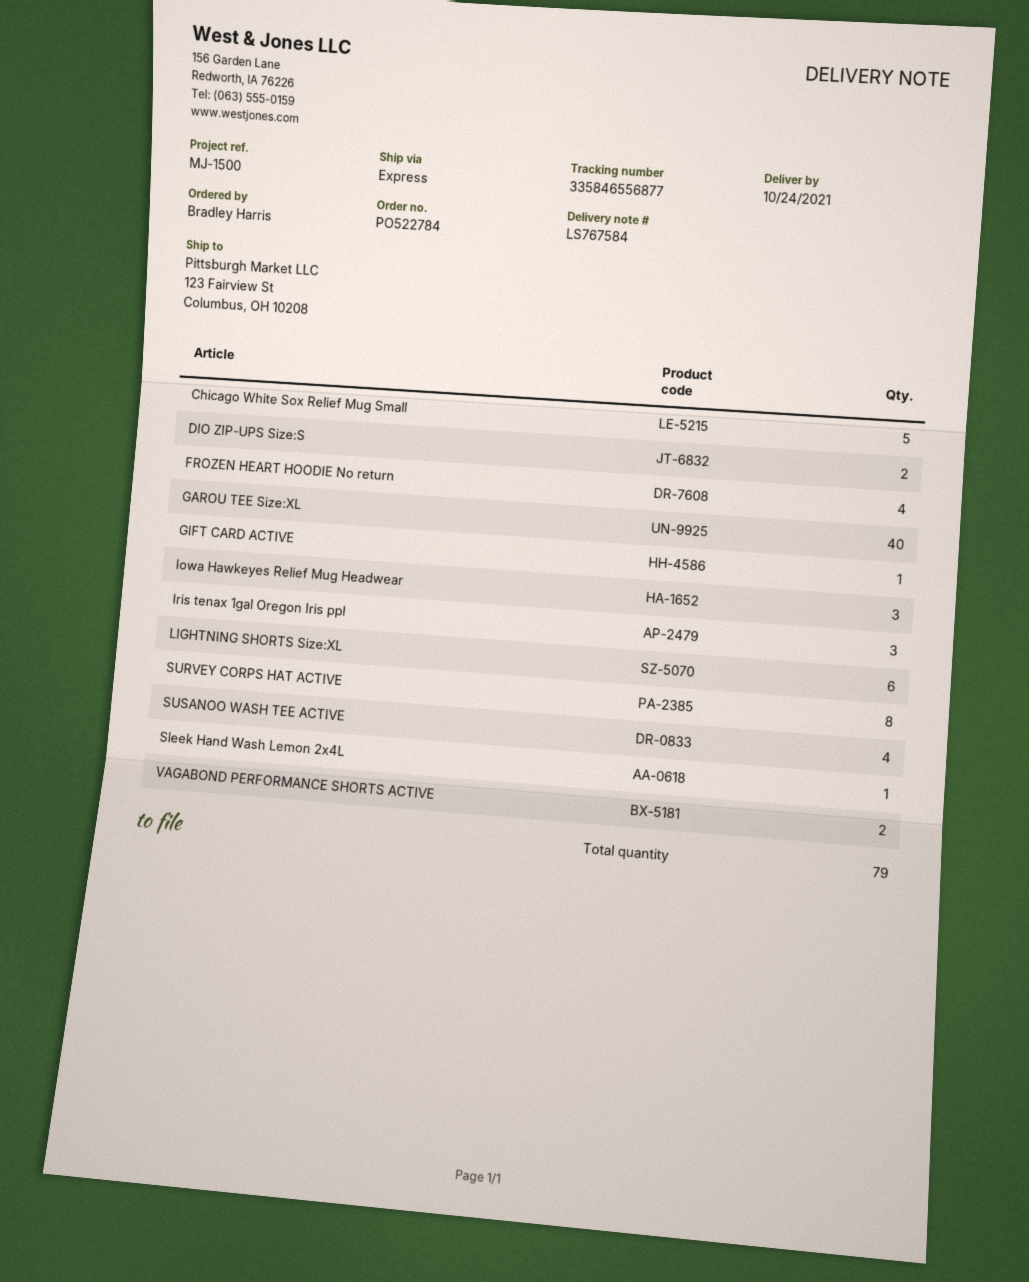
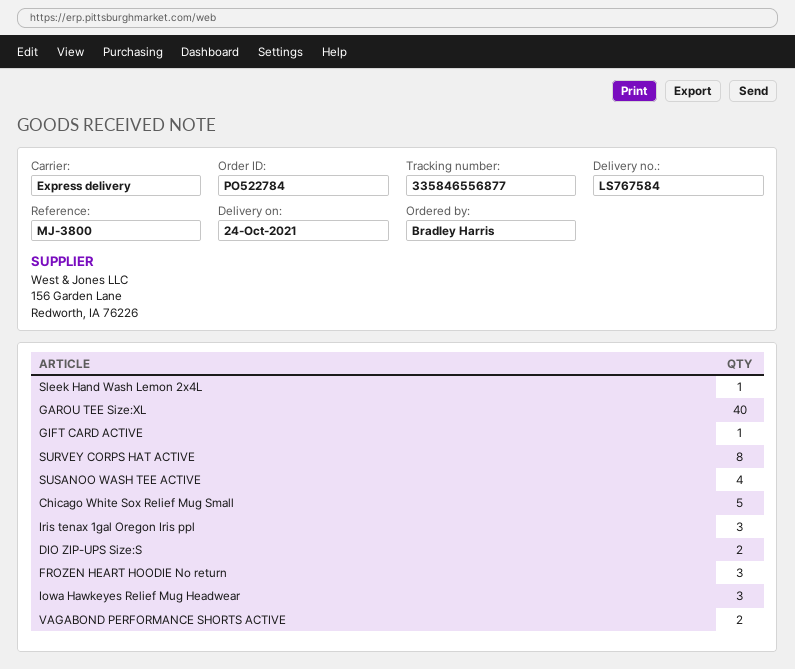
reference: MJ-1500 -> MJ-3800
FROZEN HEART HOODIE No return: 4 -> 3
LIGHTNING SHORTS Size:XL: 6 -> none

